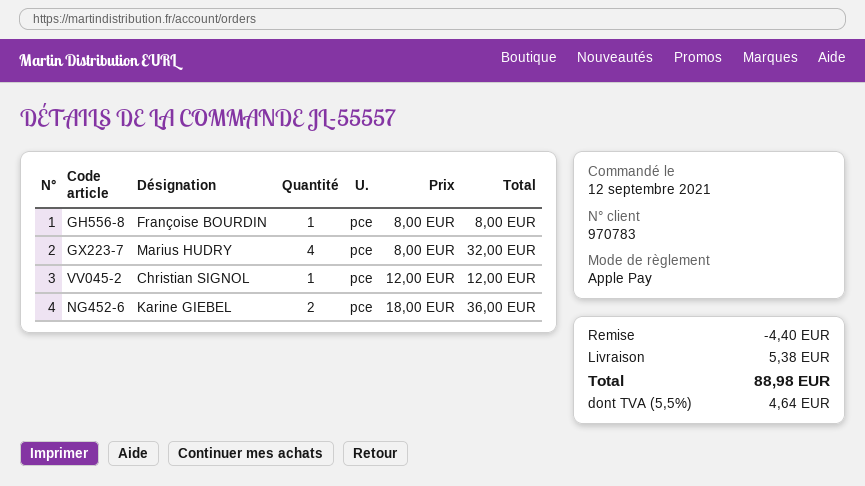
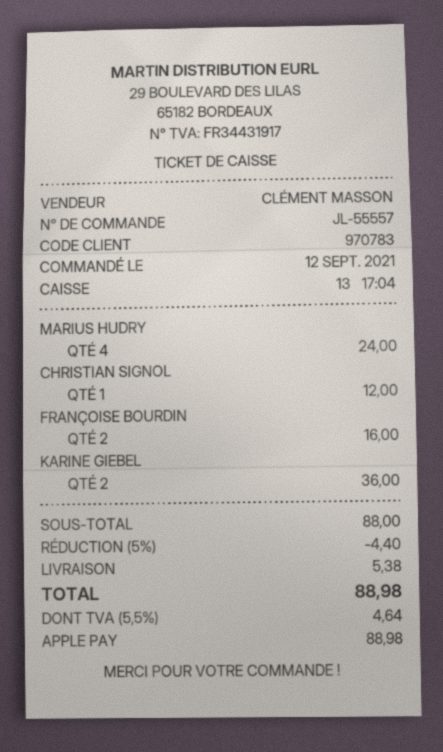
Françoise BOURDIN: 1 for 8.00 -> 2 for 16.00
Marius HUDRY: 4 for 32.00 -> 4 for 24.00

